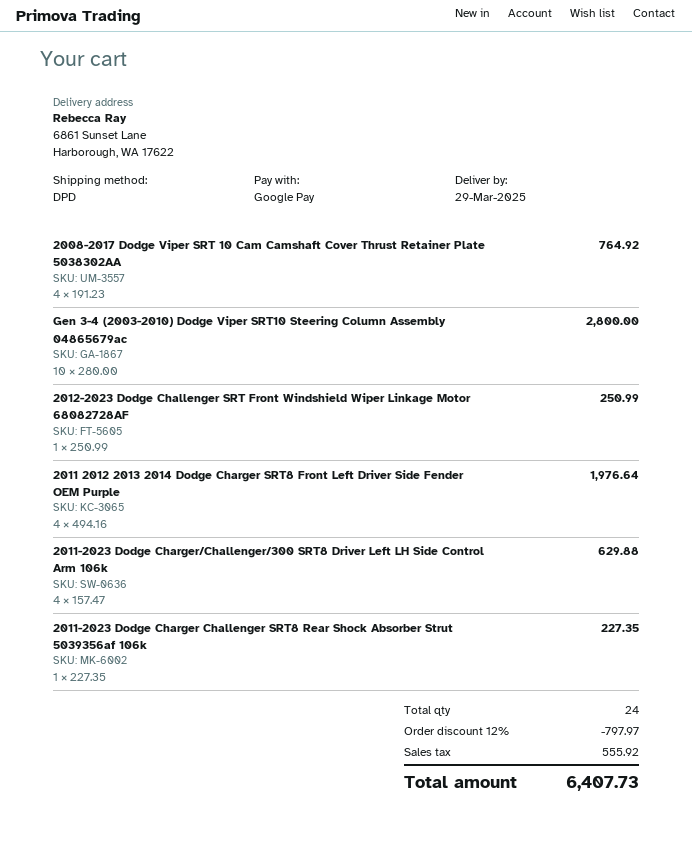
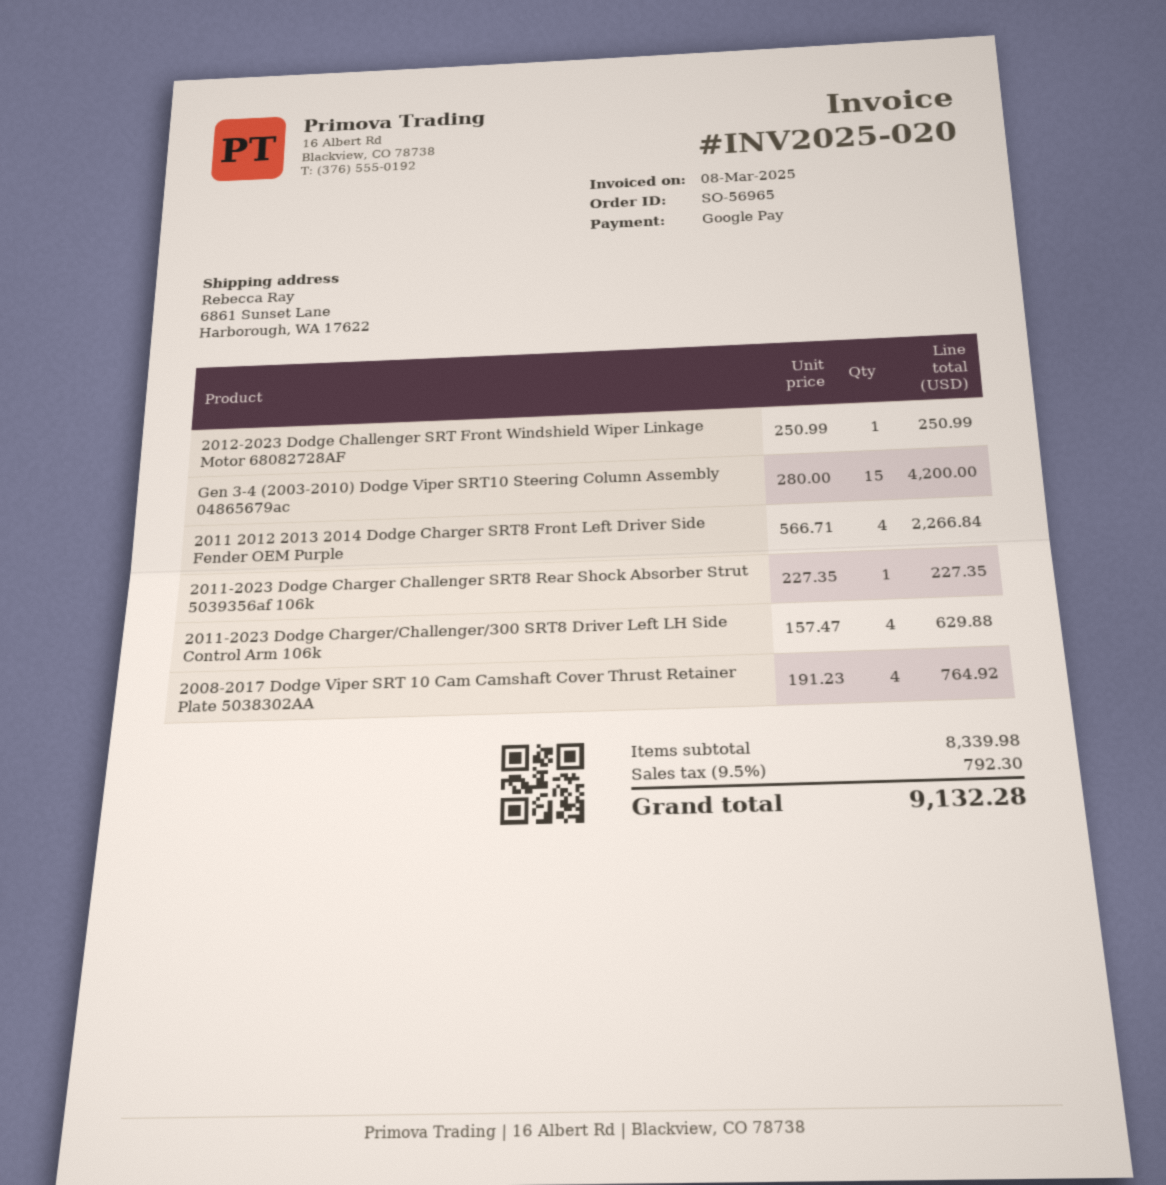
Gen 3-4 (2003-2010) Dodge Viper SRT10 Steering Column Assembly 04865679ac: 10 x 280.00 = 2800.00 -> 15 x 280.00 = 4200.00
2011 2012 2013 2014 Dodge Charger SRT8 Front Left Driver Side Fender OEM Purple: 4 x 494.16 = 1976.64 -> 4 x 566.71 = 2266.84
discount: 12% = 797.97 -> none
tax: 555.92 -> 792.30
total: 6407.73 -> 9132.28

